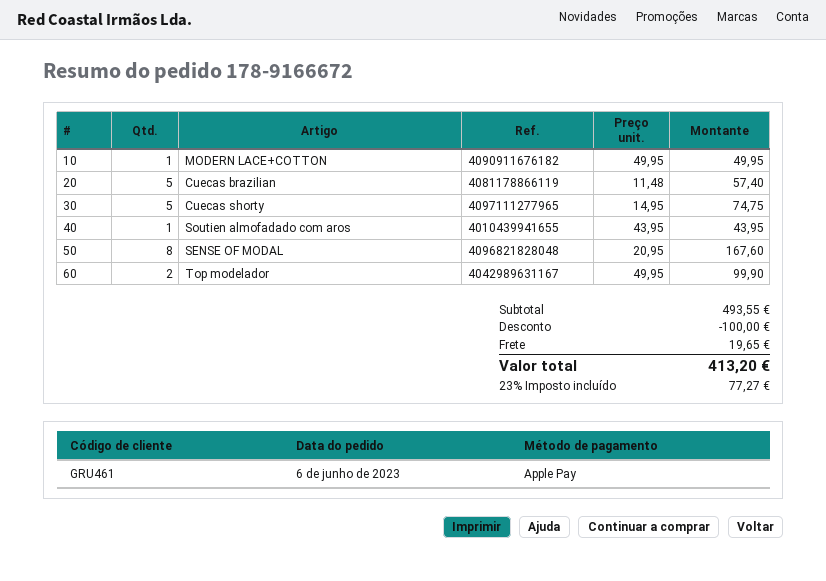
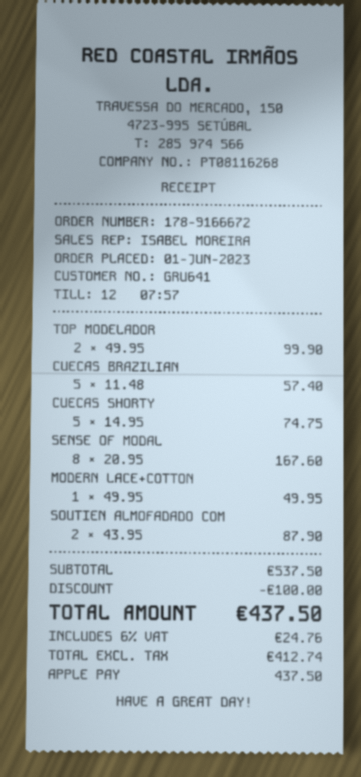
order date: 2023-06-06 -> 2023-06-01
customer number: GRU461 -> GRU641
Soutien almofadado com aros: 1 x 43.95 = 43.95 -> 2 x 43.95 = 87.90
subtotal: 493.55 -> 537.50
shipping: 19.65 -> none
tax: 23% = 77.27 -> 6% = 24.76
total: 413.20 -> 437.50

